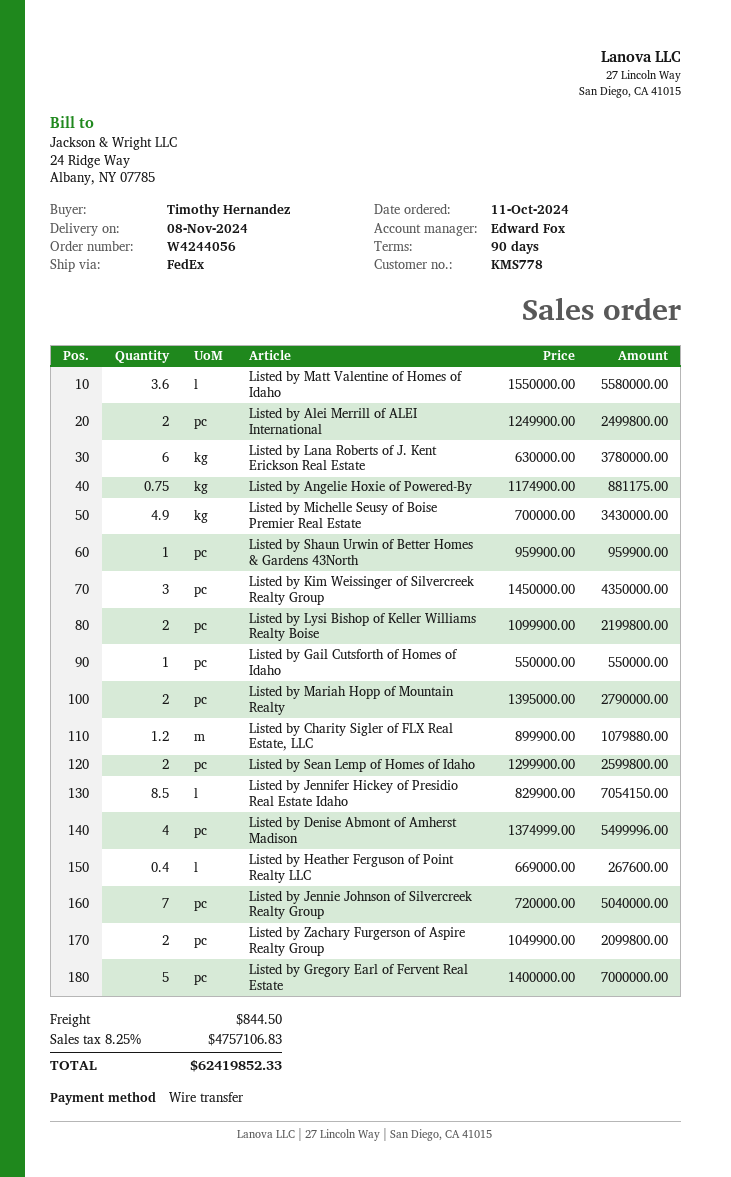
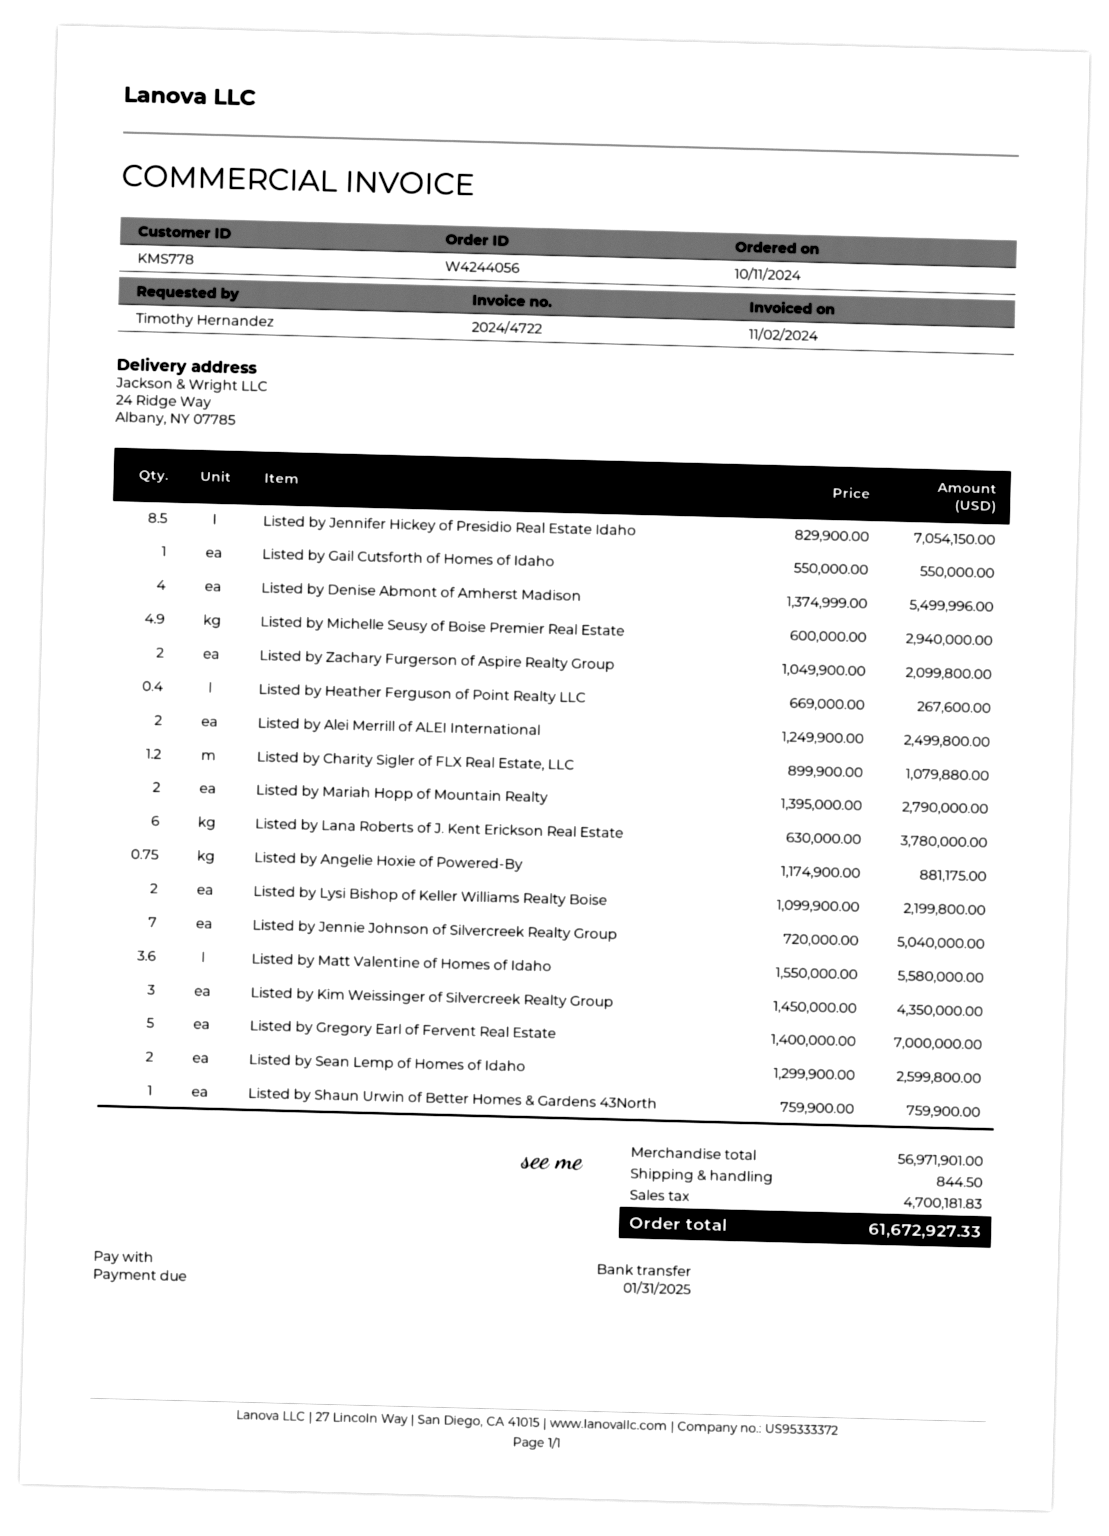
Listed by Michelle Seusy of Boise Premier Real Estate: 4.9 x 700000.00 = 3430000.00 -> 4.9 x 600000.00 = 2940000.00
Listed by Shaun Urwin of Better Homes & Gardens 43North: 1 x 959900.00 = 959900.00 -> 1 x 759900.00 = 759900.00
tax: 4757106.83 -> 4700181.83
total: 62419852.33 -> 61672927.33

